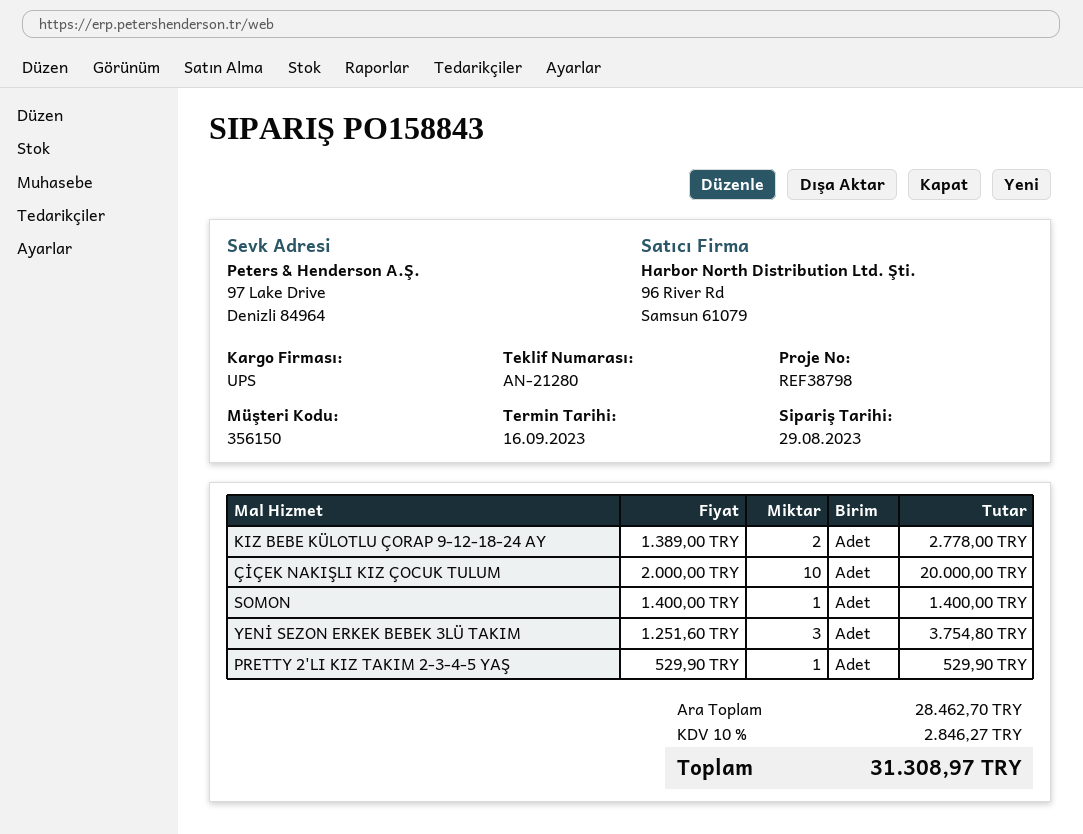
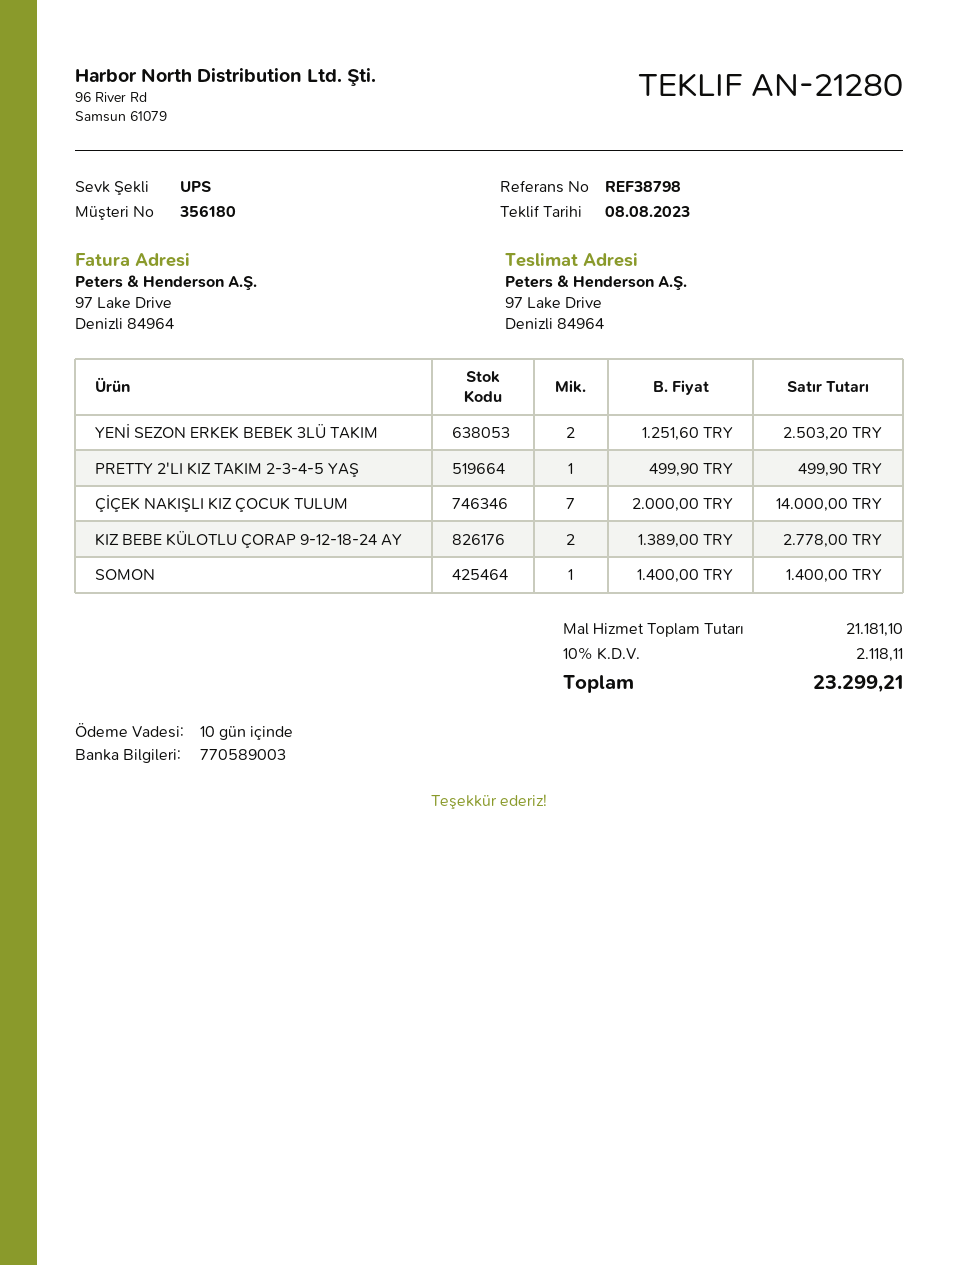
customer number: 356150 -> 356180
ÇİÇEK NAKIŞLI KIZ ÇOCUK TULUM: 10 x 2000.00 = 20000.00 -> 7 x 2000.00 = 14000.00
YENİ SEZON ERKEK BEBEK 3LÜ TAKIM: 3 x 1251.60 = 3754.80 -> 2 x 1251.60 = 2503.20
PRETTY 2'LI KIZ TAKIM 2-3-4-5 YAŞ: 1 x 529.90 = 529.90 -> 1 x 499.90 = 499.90
subtotal: 28462.70 -> 21181.10
tax: 10% = 2846.27 -> 10% = 2118.11
total: 31308.97 -> 23299.21

